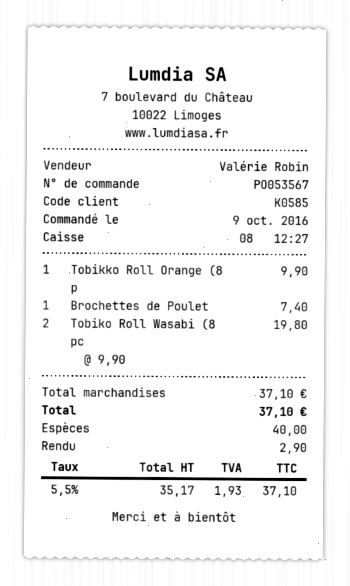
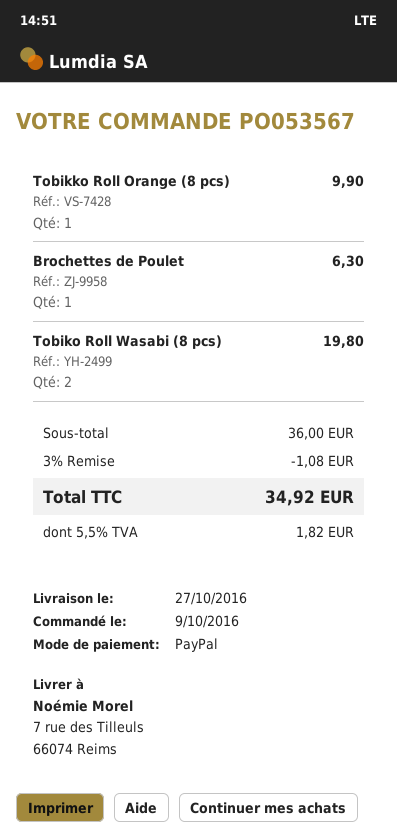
payment method: cash -> PayPal
Brochettes de Poulet: 1 for 7.40 -> 1 for 6.30
subtotal: 37.10 -> 36.00
discount: none -> 3% = 1.08
tax: 5.5% = 1.93 -> 5.5% = 1.82
total: 37.10 -> 34.92

